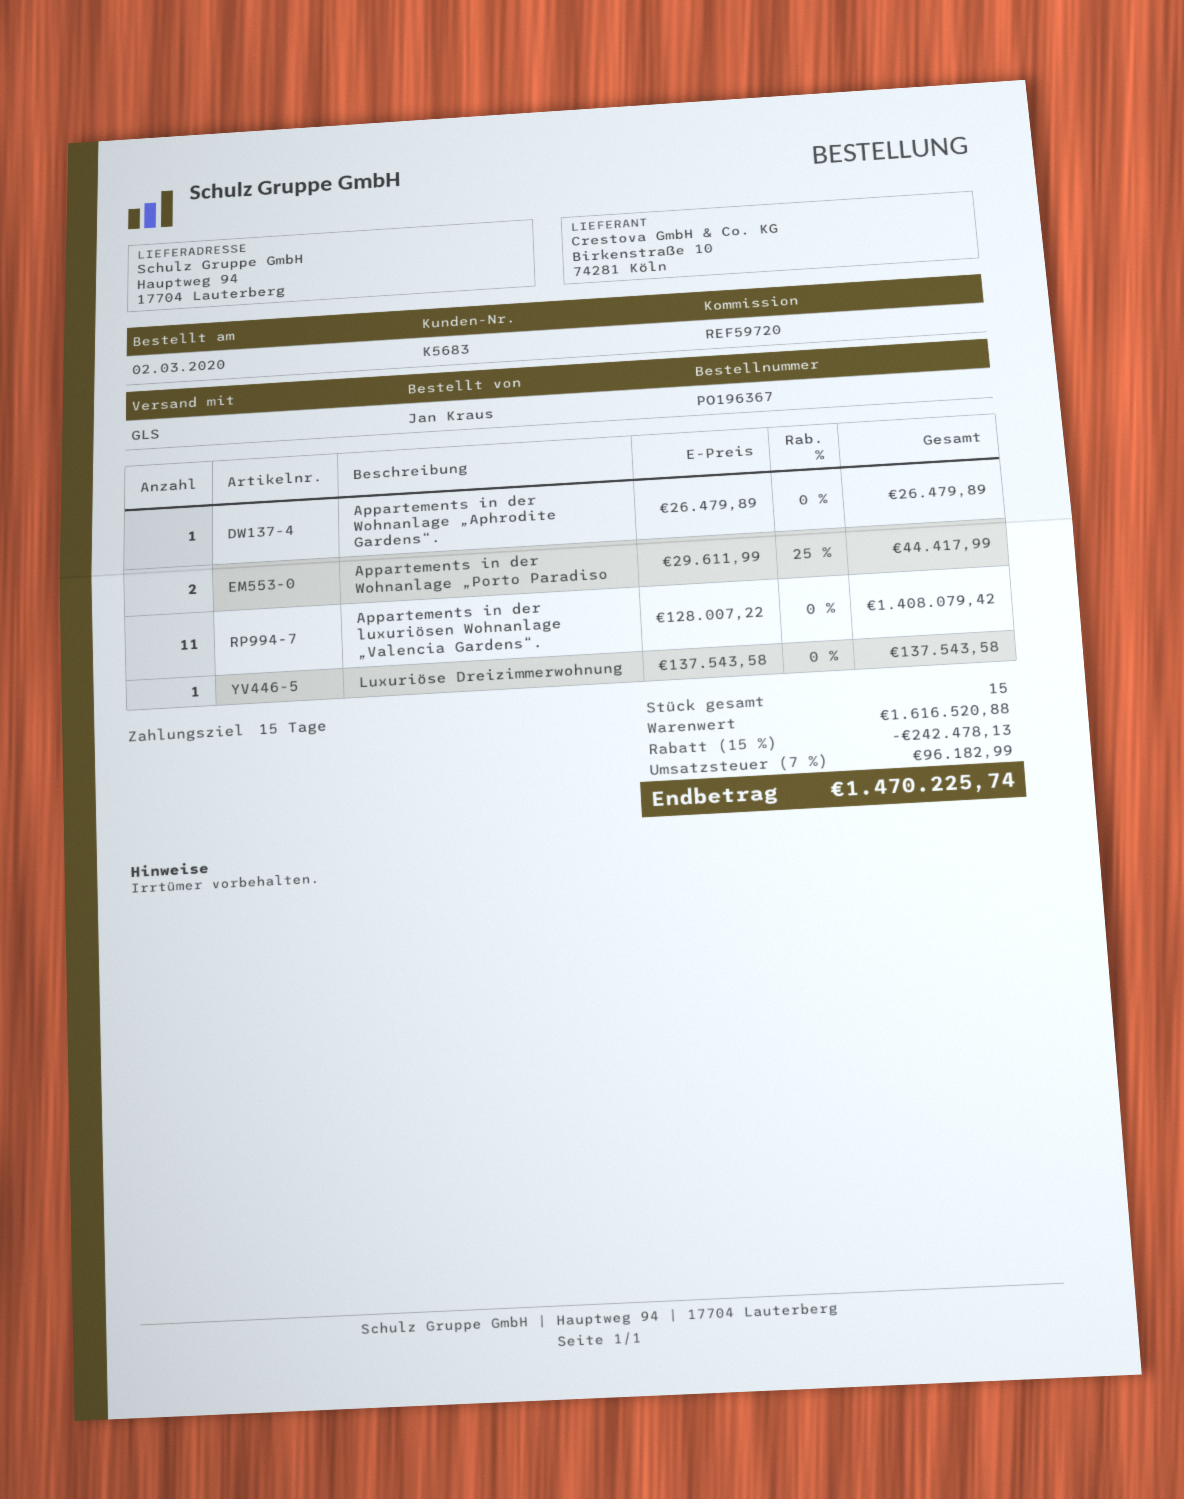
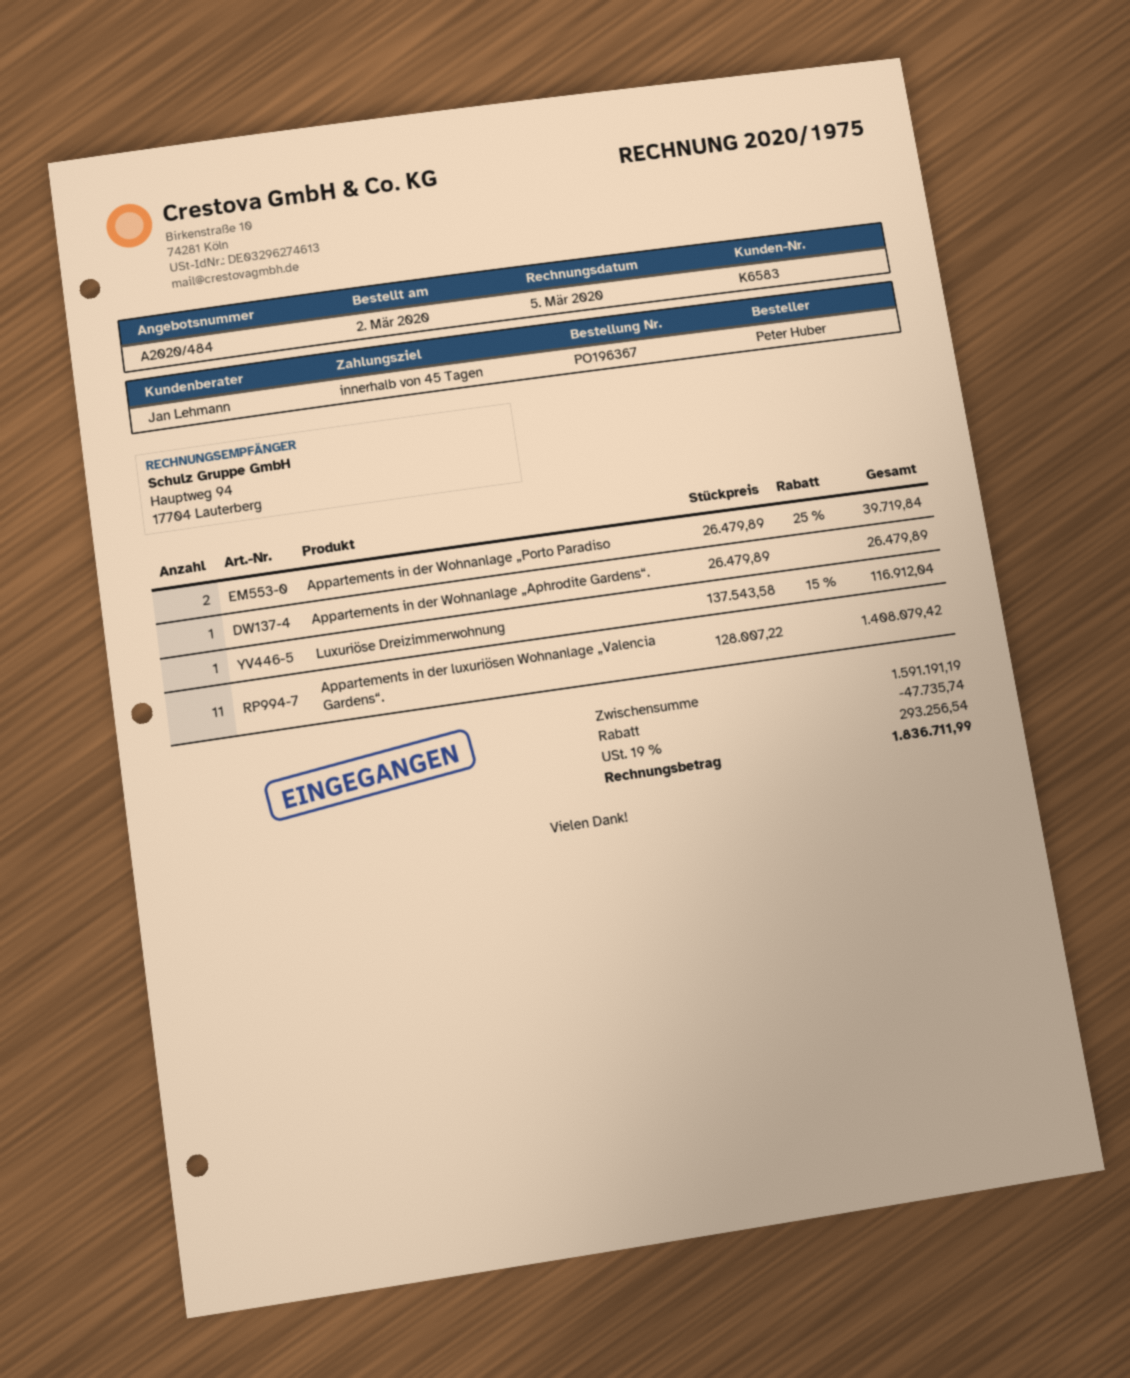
payment terms: 15 days -> 45 days
customer number: K5683 -> K6583
ordered by: Jan Kraus -> Peter Huber
Appartements in der Wohnanlage „Porto Paradiso: 2 x 29611.99 - 25% = 44417.99 -> 2 x 26479.89 - 25% = 39719.84
Luxuriöse Dreizimmerwohnung: 1 x 137543.58 = 137543.58 -> 1 x 137543.58 - 15% = 116912.04
subtotal: 1616520.88 -> 1591191.19
discount: 242478.13 -> 47735.74
tax: 7% = 96182.99 -> 19% = 293256.54
total: 1470225.74 -> 1836711.99

